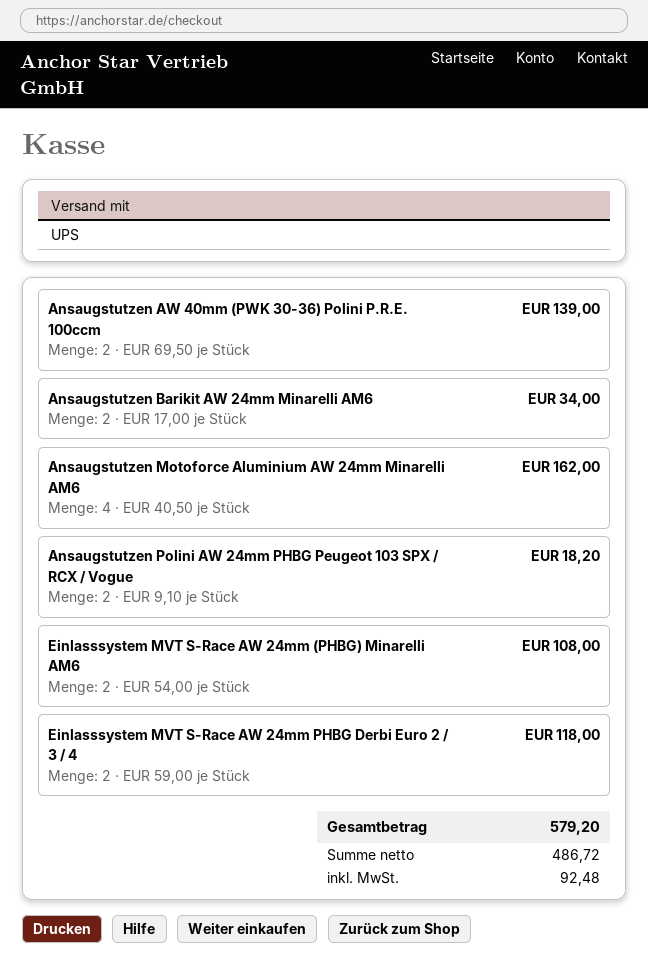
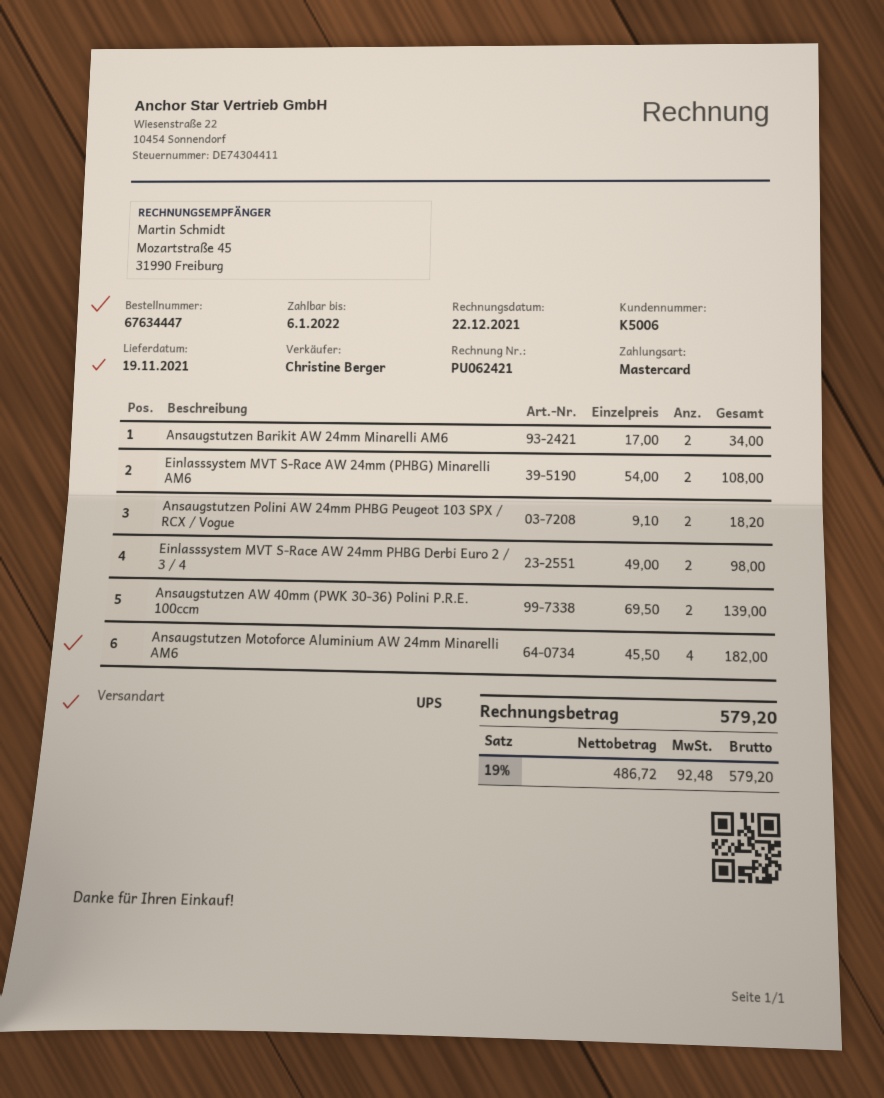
Ansaugstutzen Motoforce Aluminium AW 24mm Minarelli AM6: 4 x 40.50 = 162.00 -> 4 x 45.50 = 182.00
Einlasssystem MVT S-Race AW 24mm PHBG Derbi Euro 2 / 3 / 4: 2 x 59.00 = 118.00 -> 2 x 49.00 = 98.00

